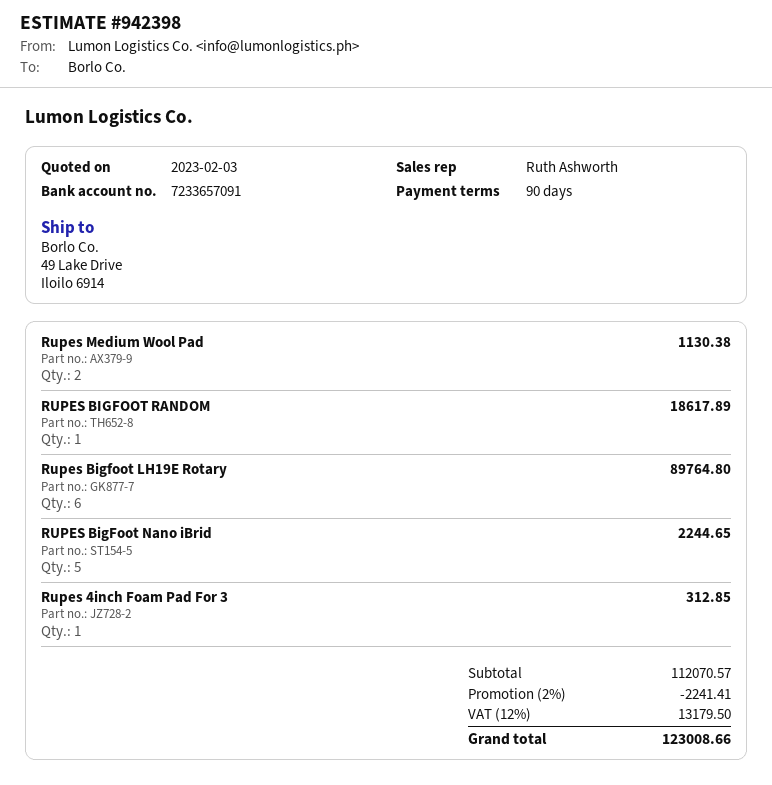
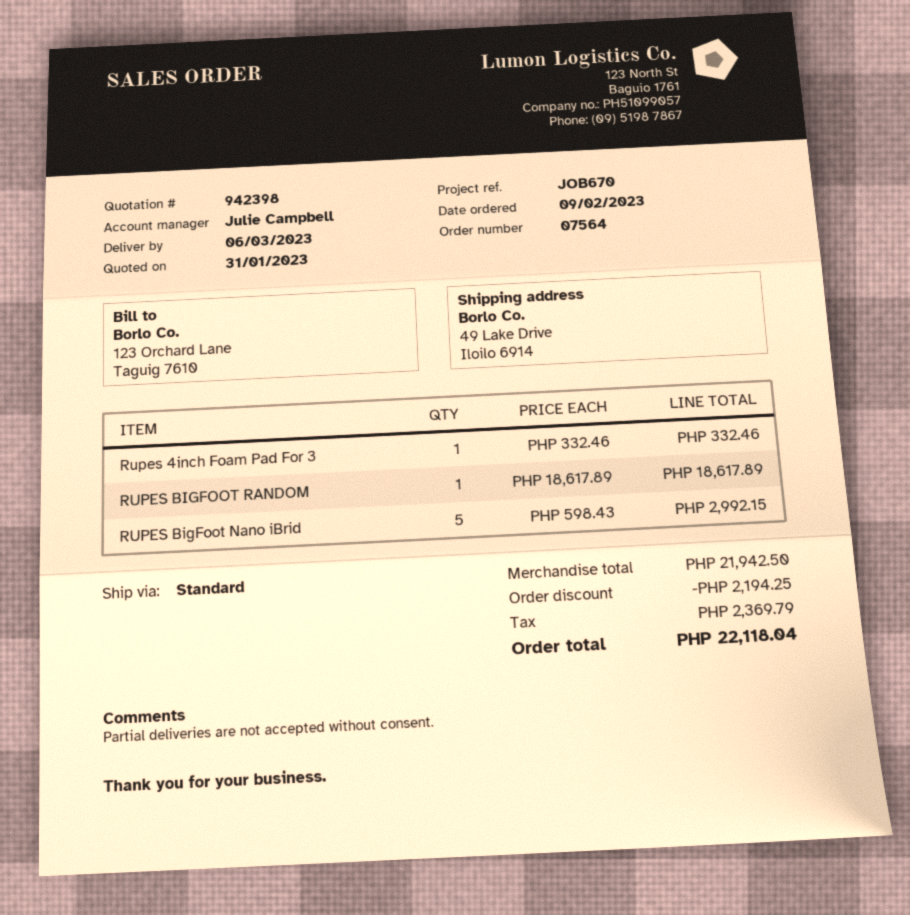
quote date: 2023-02-03 -> 2023-01-31
sales rep: Ruth Ashworth -> Julie Campbell
Rupes Medium Wool Pad: 2 for 1130.38 -> none
Rupes Bigfoot LH19E Rotary: 6 for 89764.80 -> none
RUPES BigFoot Nano iBrid: 5 for 2244.65 -> 5 for 2992.15
Rupes 4inch Foam Pad For 3: 1 for 312.85 -> 1 for 332.46
subtotal: 112070.57 -> 21942.50
discount: 2241.41 -> 2194.25
tax: 13179.50 -> 2369.79
total: 123008.66 -> 22118.04

